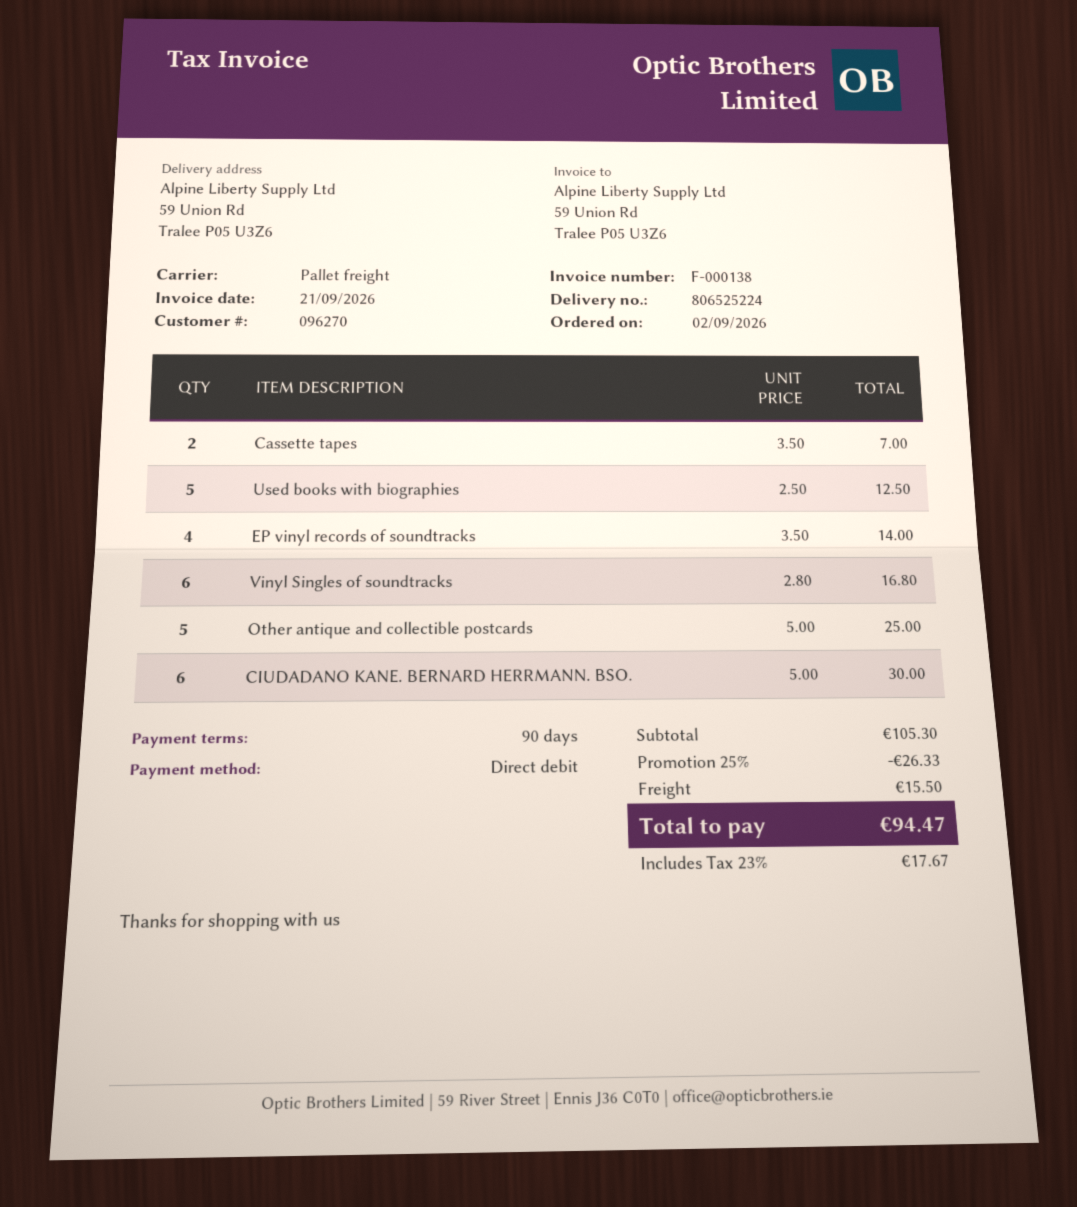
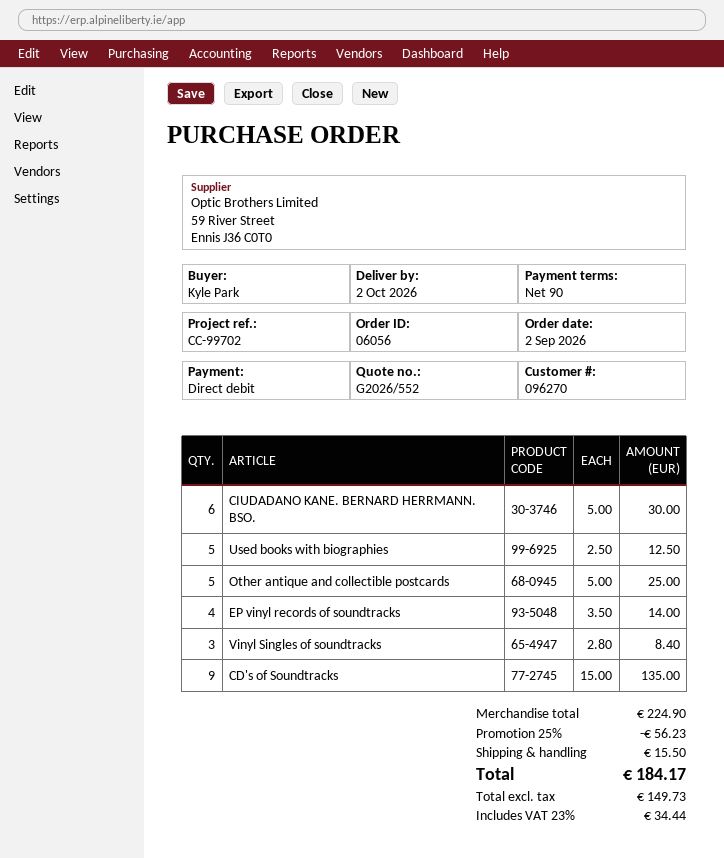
Cassette tapes: 2 x 3.50 = 7.00 -> none
Vinyl Singles of soundtracks: 6 x 2.80 = 16.80 -> 3 x 2.80 = 8.40
CD's of Soundtracks: none -> 9 x 15.00 = 135.00
subtotal: 105.30 -> 224.90
discount: 25% = 26.33 -> 25% = 56.23
tax: 23% = 17.67 -> 23% = 34.44
total: 94.47 -> 184.17

